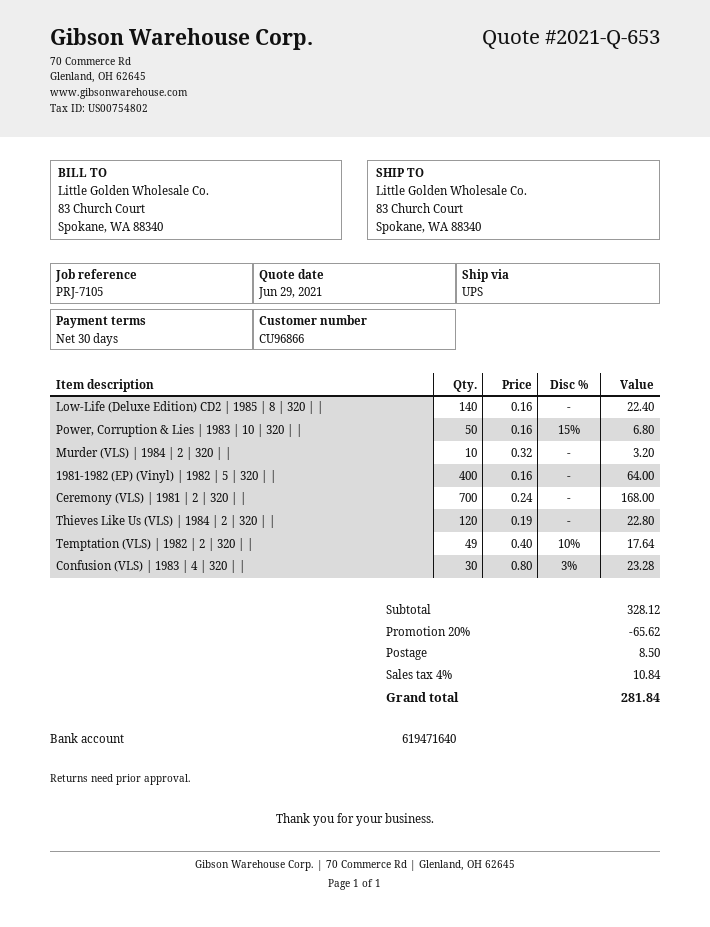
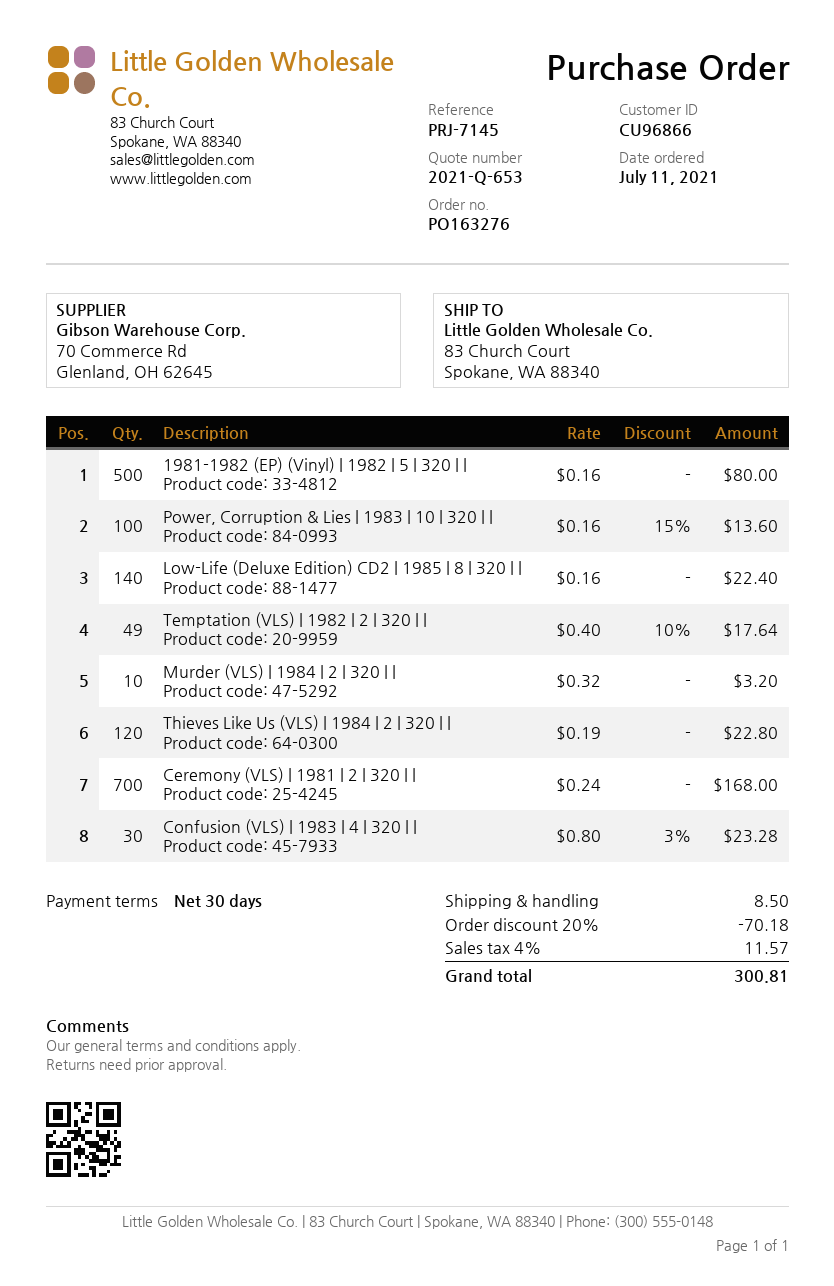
reference: PRJ-7105 -> PRJ-7145
Power, Corruption & Lies | 1983 | 10 | 320 | |: 50 x 0.16 - 15% = 6.80 -> 100 x 0.16 - 15% = 13.60
1981-1982 (EP) (Vinyl) | 1982 | 5 | 320 | |: 400 x 0.16 = 64.00 -> 500 x 0.16 = 80.00
discount: 20% = 65.62 -> 20% = 70.18
tax: 4% = 10.84 -> 4% = 11.57
total: 281.84 -> 300.81

